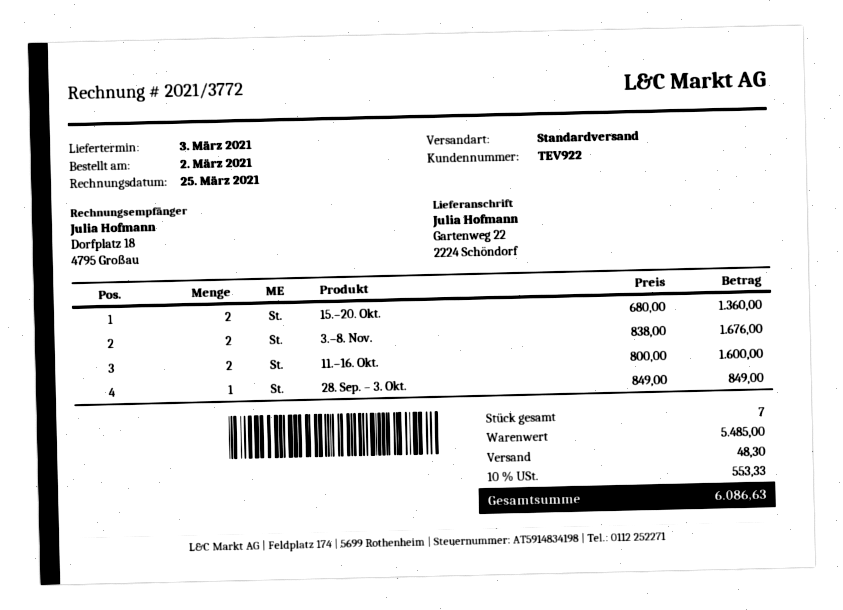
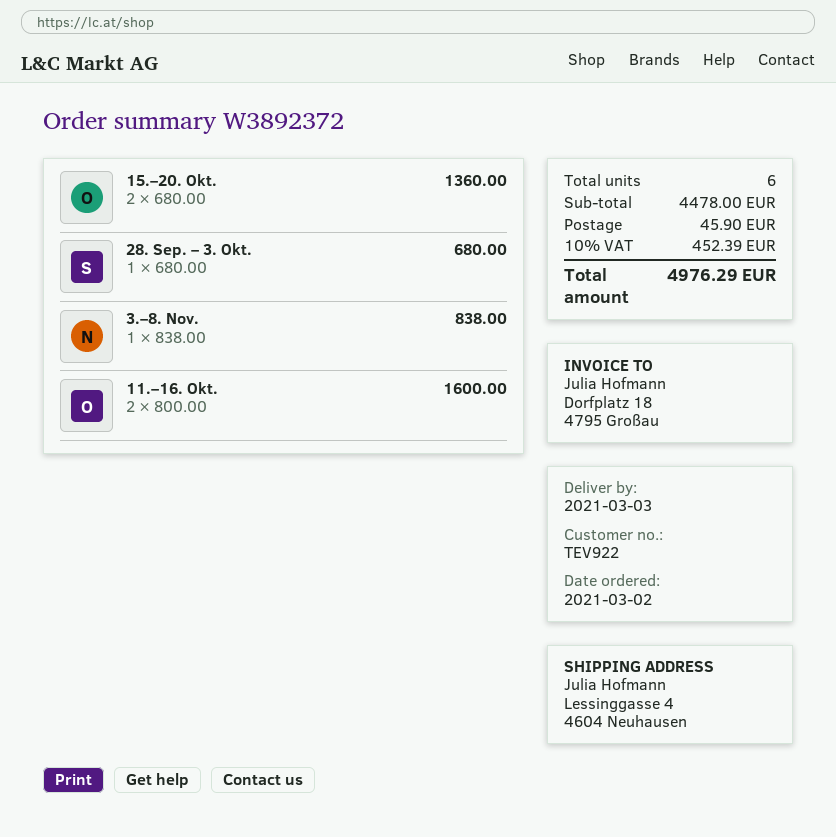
ship to: Gartenweg 22, 2224 Schöndorf -> Lessinggasse 4, 4604 Neuhausen
3.–8. Nov.: 2 x 838.00 = 1676.00 -> 1 x 838.00 = 838.00
28. Sep. – 3. Okt.: 1 x 849.00 = 849.00 -> 1 x 680.00 = 680.00
total quantity: 7 -> 6
subtotal: 5485.00 -> 4478.00
shipping: 48.30 -> 45.90
tax: 10% = 553.33 -> 10% = 452.39
total: 6086.63 -> 4976.29

